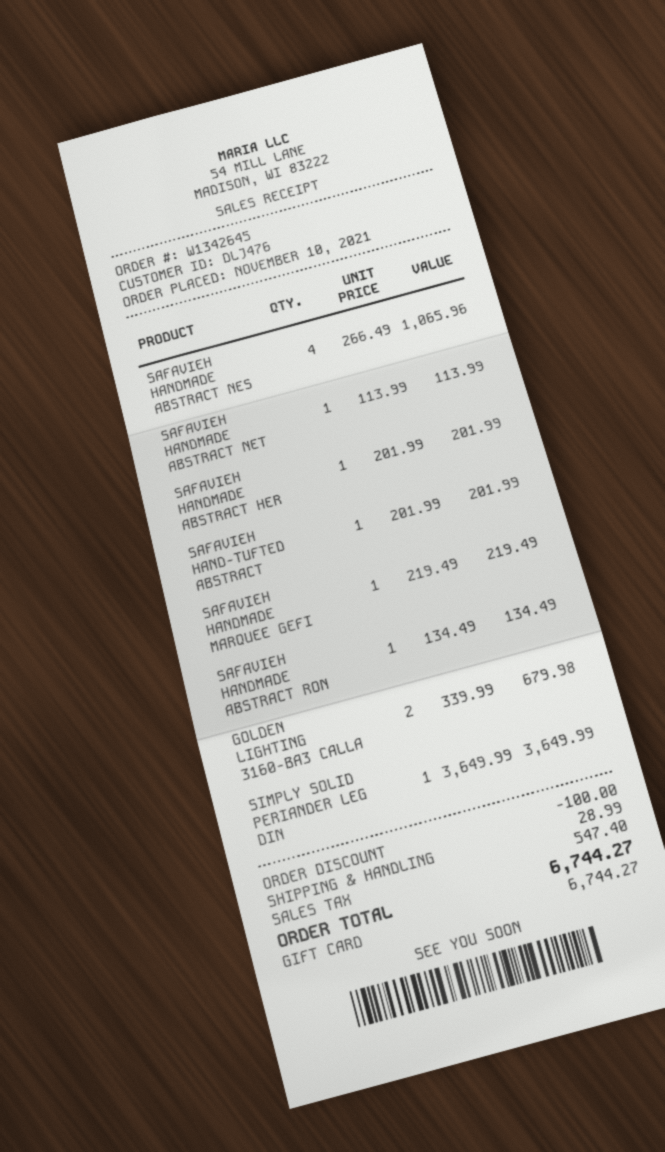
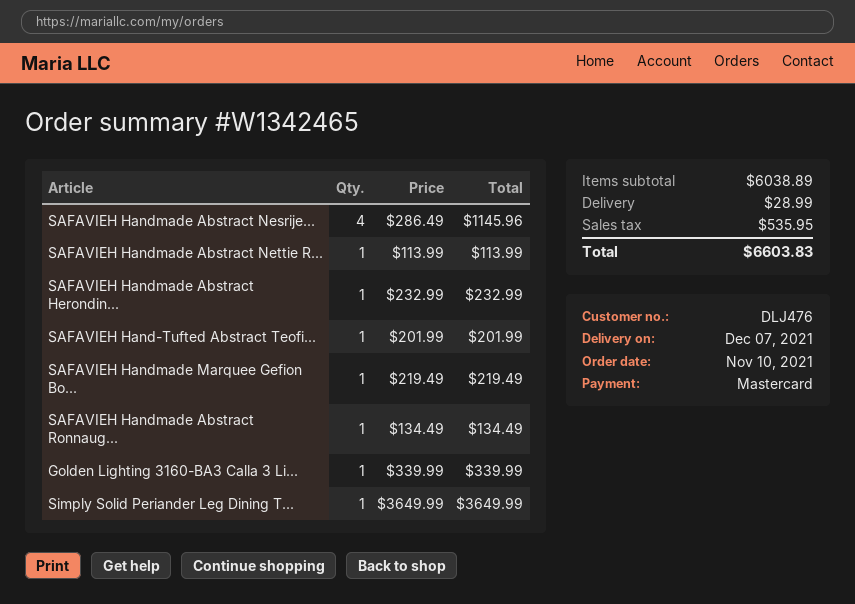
order number: W1342645 -> W1342465
payment method: gift card -> Mastercard
SAFAVIEH HANDMADE ABSTRACT NES: 4 x 266.49 = 1065.96 -> 4 x 286.49 = 1145.96
SAFAVIEH HANDMADE ABSTRACT HER: 1 x 201.99 = 201.99 -> 1 x 232.99 = 232.99
GOLDEN LIGHTING 3160-BA3 CALLA: 2 x 339.99 = 679.98 -> 1 x 339.99 = 339.99
discount: 100.00 -> none
tax: 547.40 -> 535.95
total: 6744.27 -> 6603.83

